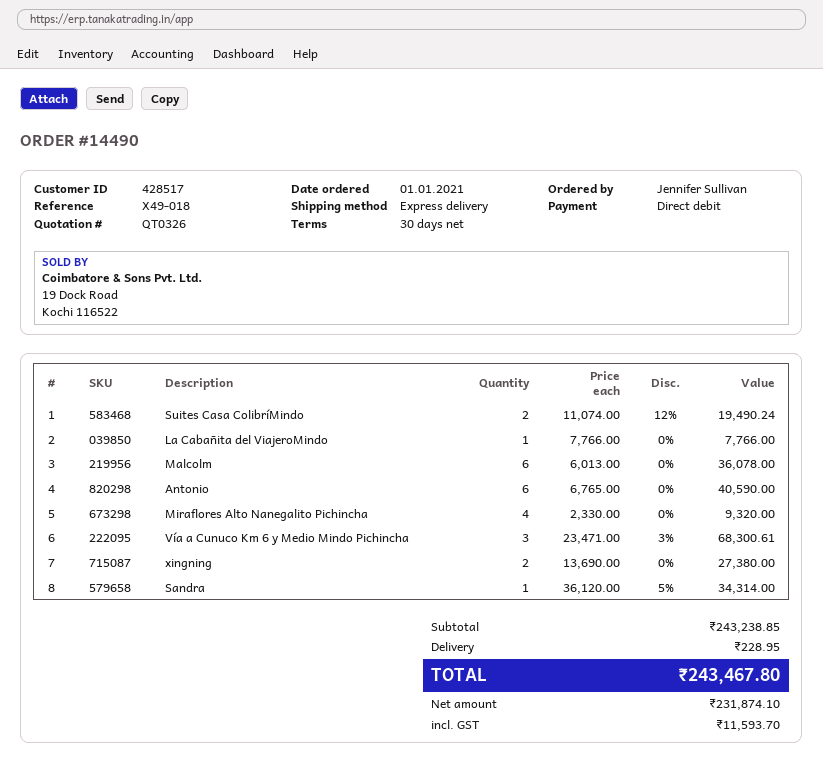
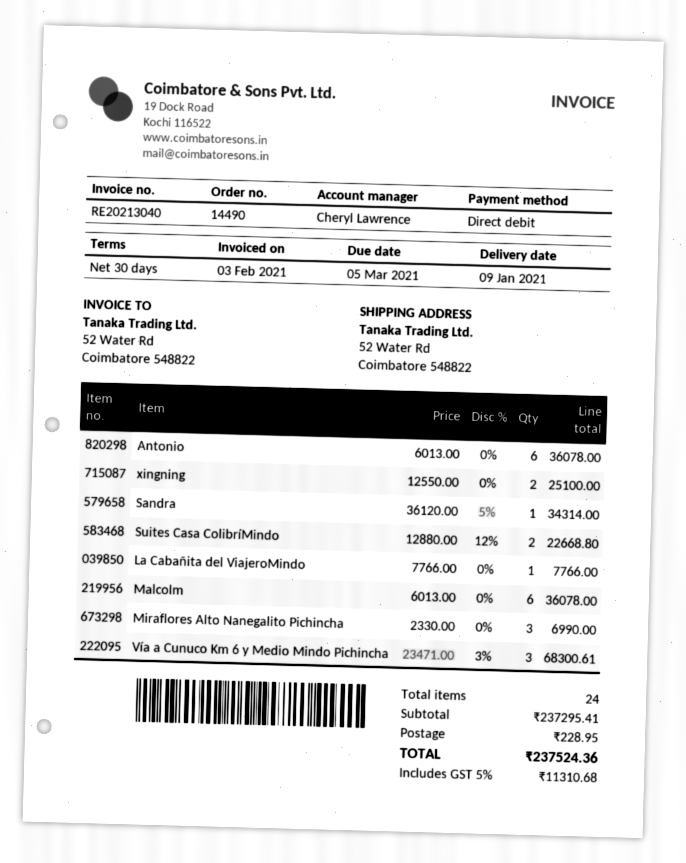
Suites Casa ColibríMindo: 2 x 11074.00 - 12% = 19490.24 -> 2 x 12880.00 - 12% = 22668.80
Antonio: 6 x 6765.00 = 40590.00 -> 6 x 6013.00 = 36078.00
Miraflores Alto Nanegalito Pichincha: 4 x 2330.00 = 9320.00 -> 3 x 2330.00 = 6990.00
xingning: 2 x 13690.00 = 27380.00 -> 2 x 12550.00 = 25100.00
subtotal: 243238.85 -> 237295.41
tax: 11593.70 -> 11310.68
total: 243467.80 -> 237524.36

